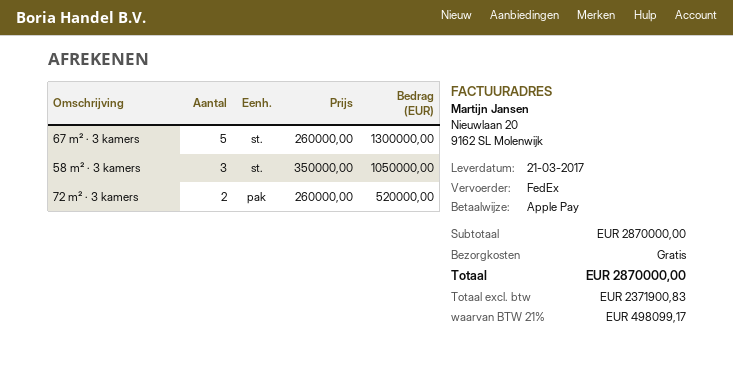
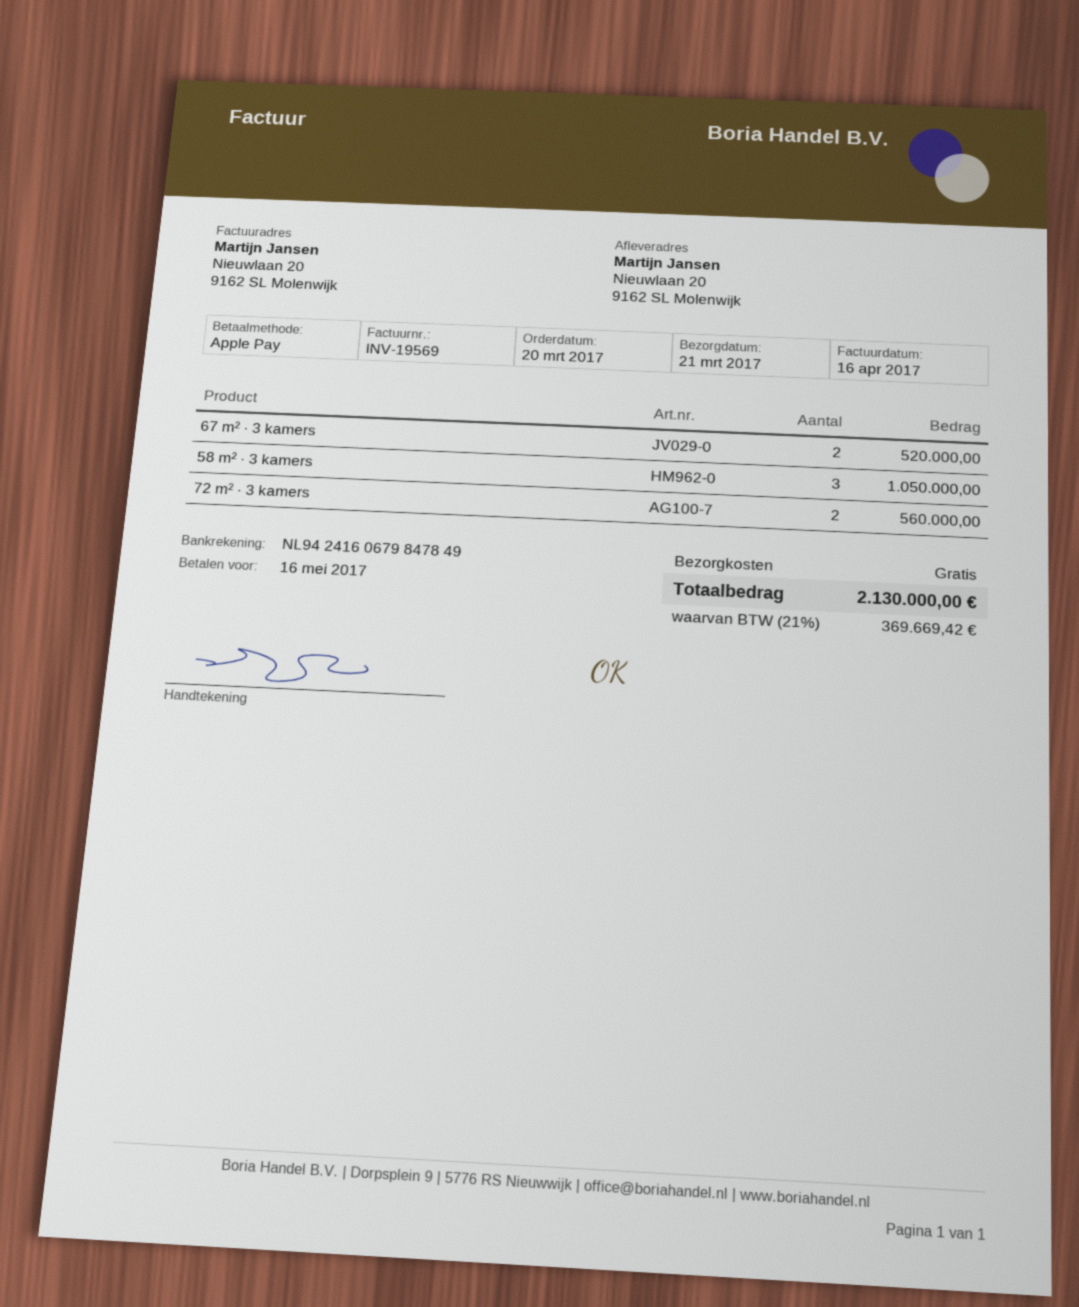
67 m² · 3 kamers: 5 for 1300000.00 -> 2 for 520000.00
72 m² · 3 kamers: 2 for 520000.00 -> 2 for 560000.00
tax: 21% = 498099.17 -> 21% = 369669.42
total: 2870000.00 -> 2130000.00

